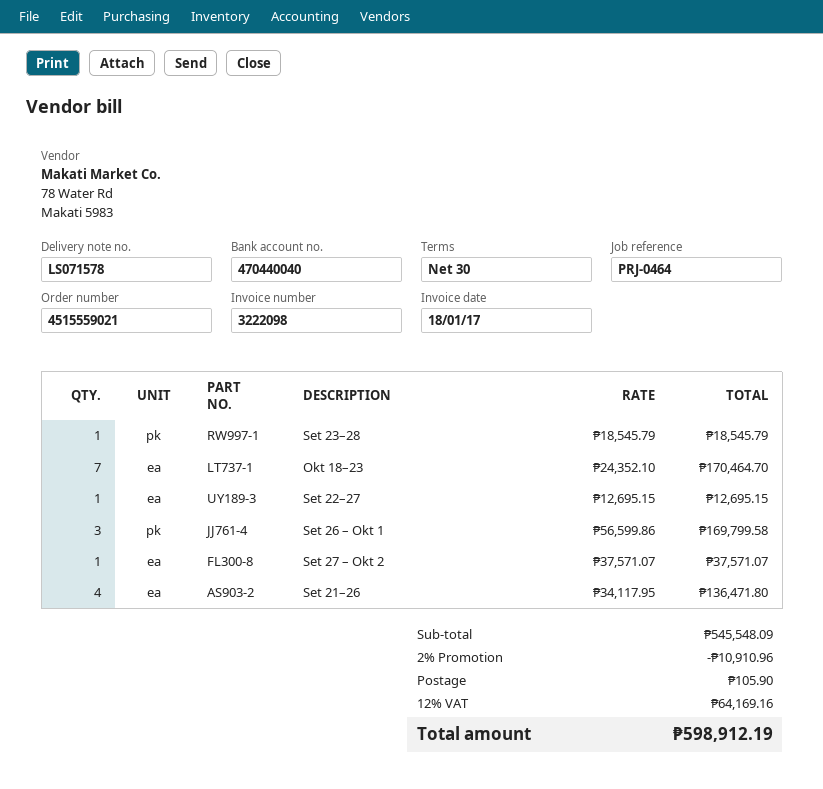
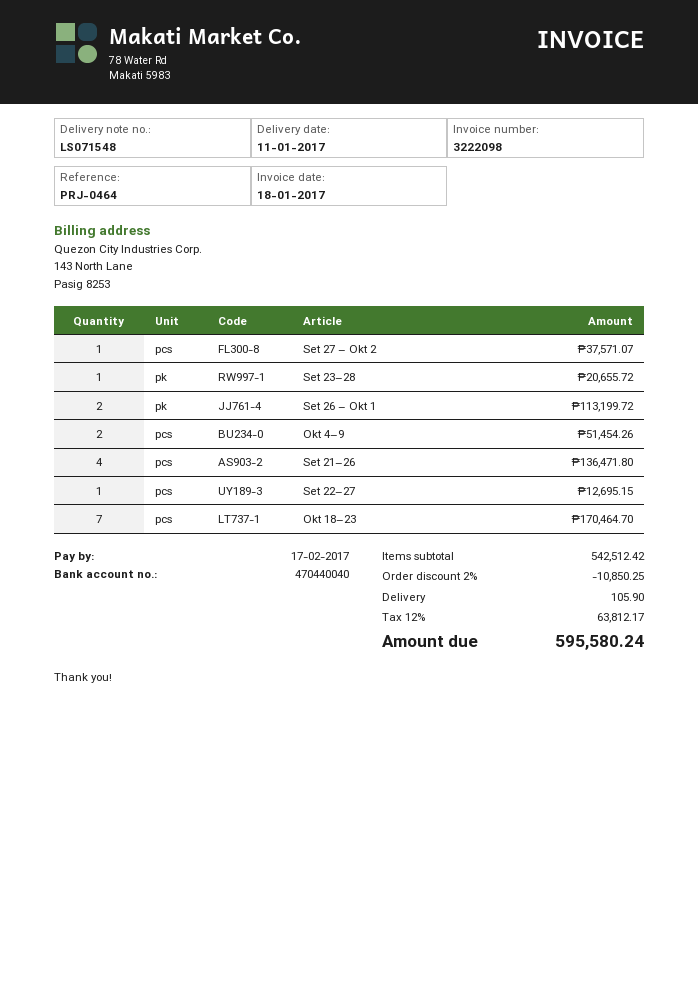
delivery note number: LS071578 -> LS071548
Set 23–28: 1 for 18545.79 -> 1 for 20655.72
Set 26 – Okt 1: 3 for 169799.58 -> 2 for 113199.72
Okt 4–9: none -> 2 for 51454.26
subtotal: 545548.09 -> 542512.42
discount: 2% = 10910.96 -> 2% = 10850.25
tax: 12% = 64169.16 -> 12% = 63812.17
total: 598912.19 -> 595580.24

